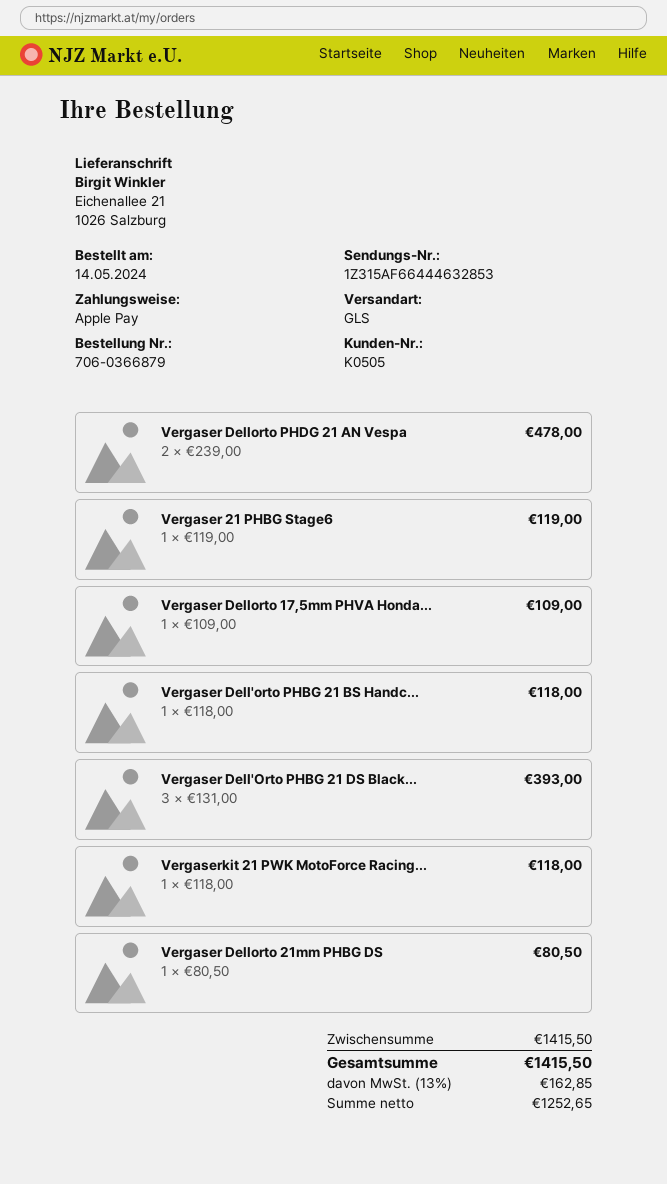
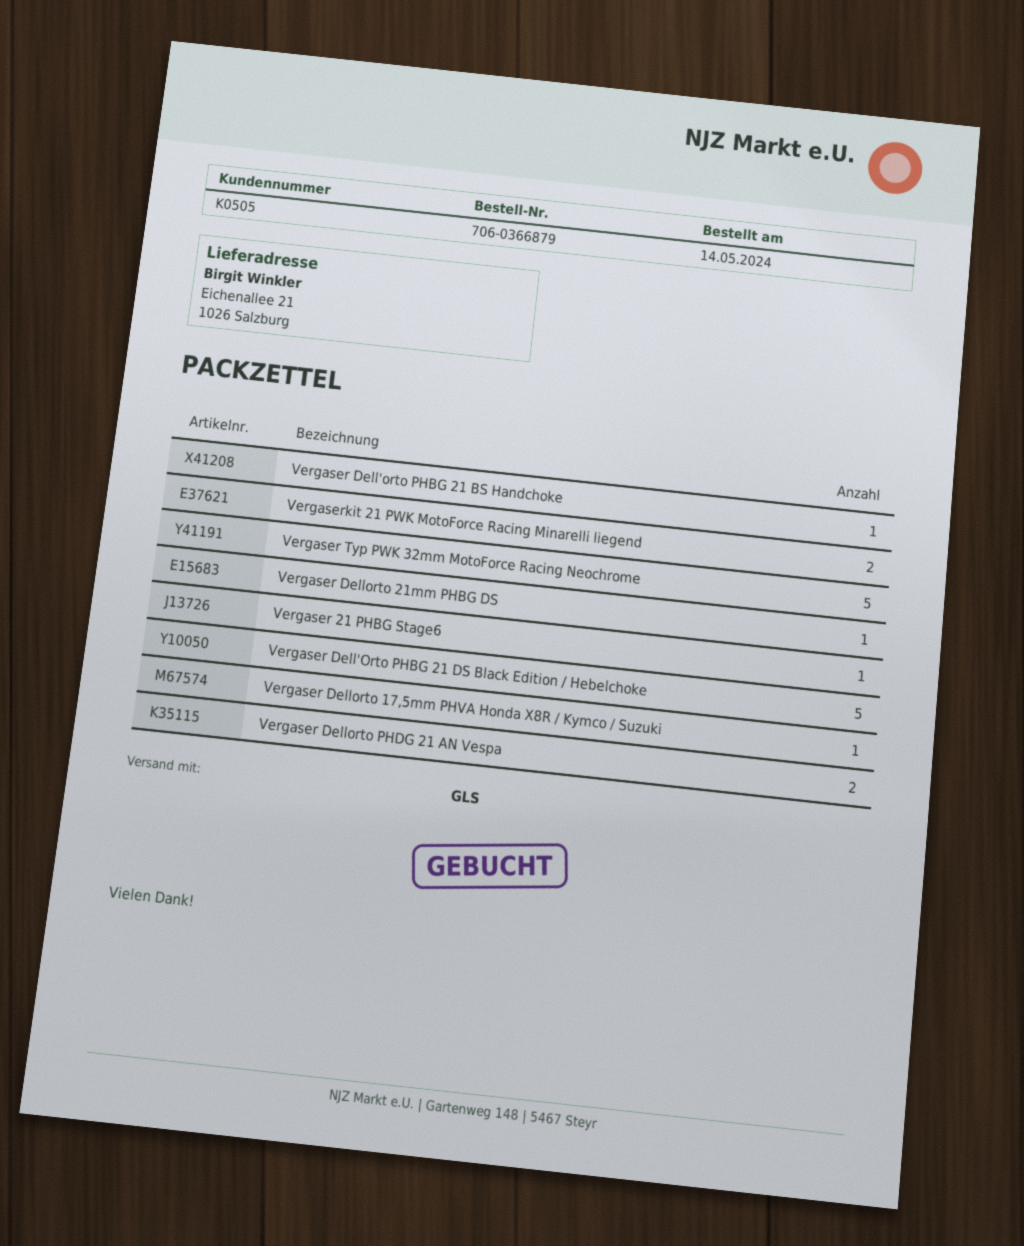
Vergaser Dell'Orto PHBG 21 DS Black...: 3 -> 5
Vergaserkit 21 PWK MotoForce Racing...: 1 -> 2
Vergaser Typ PWK 32mm MotoForce Racing Neochrome: none -> 5

